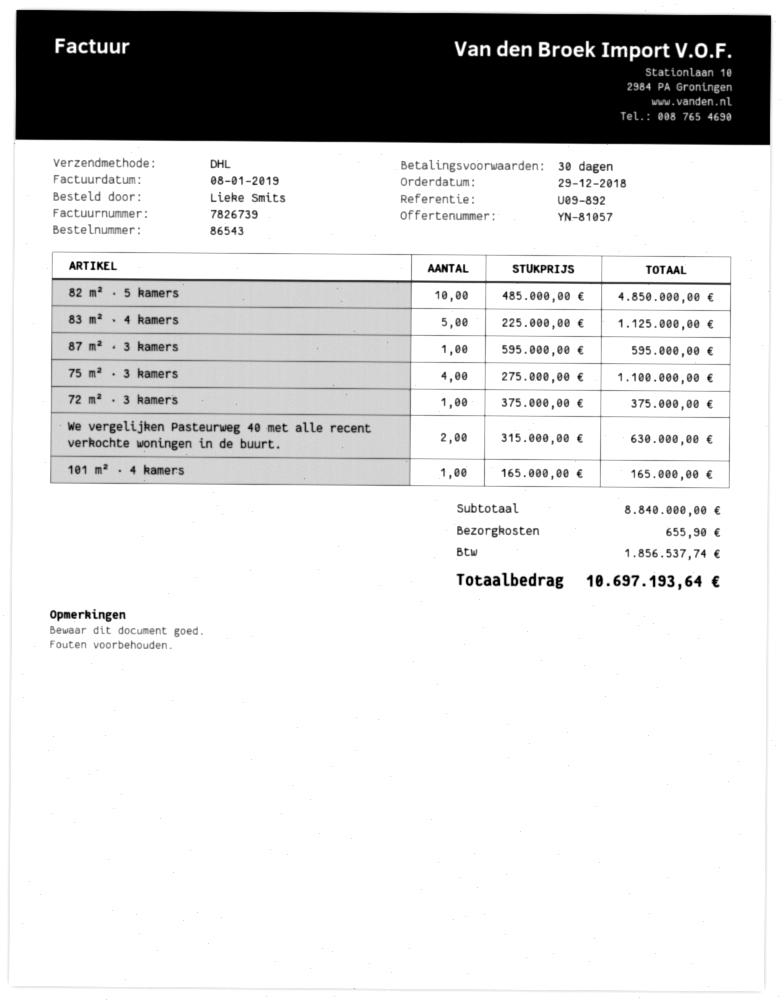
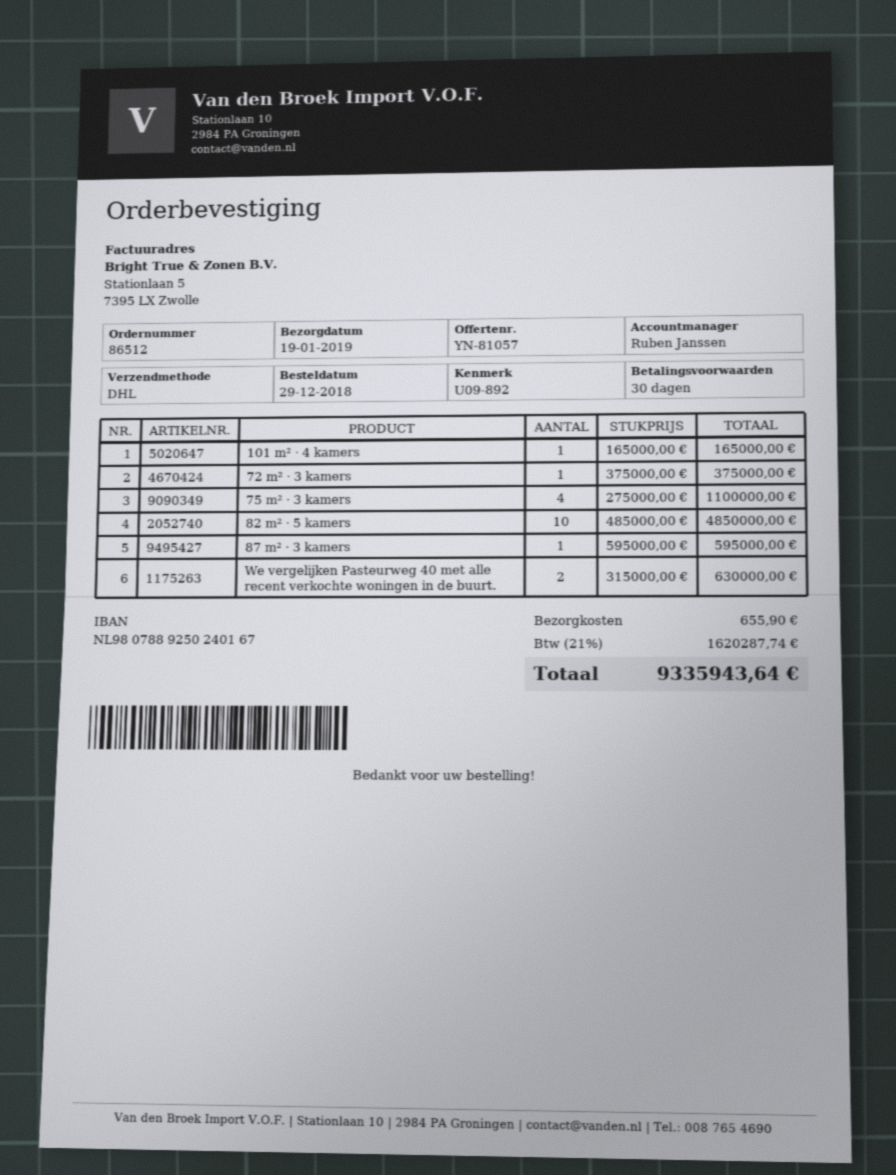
order number: 86543 -> 86512
83 m² · 4 kamers: 5 x 225000.00 = 1125000.00 -> none
tax: 1856537.74 -> 1620287.74
total: 10697193.64 -> 9335943.64

